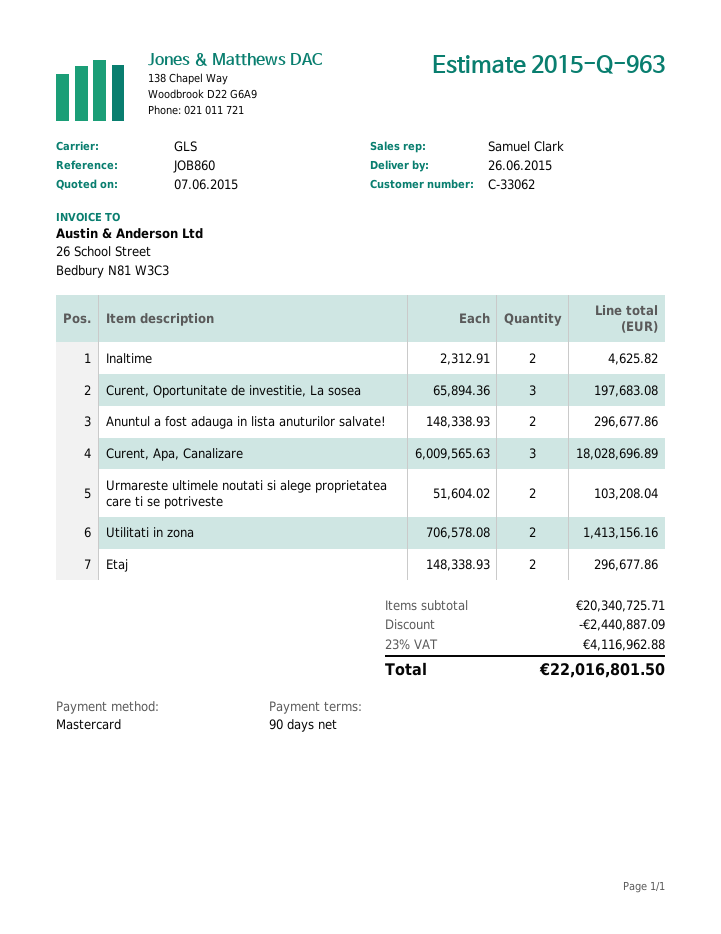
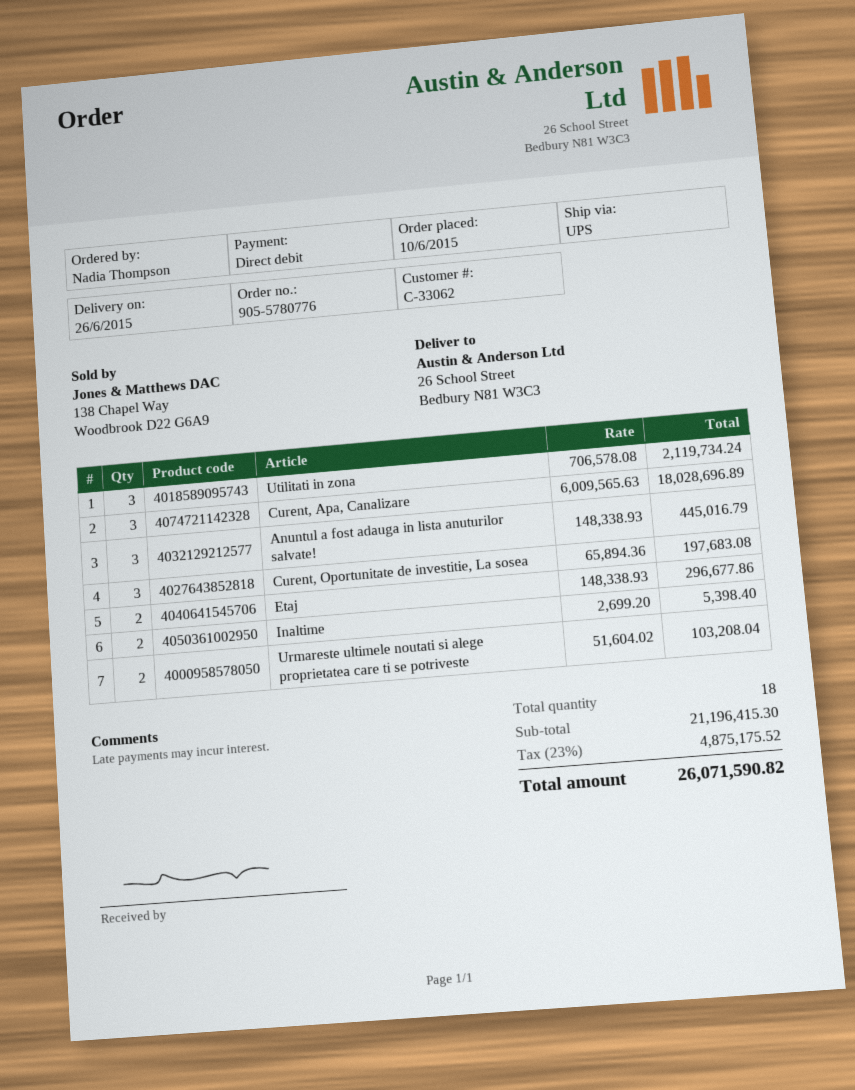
payment method: Mastercard -> direct debit
shipping method: GLS -> UPS
Inaltime: 2 x 2312.91 = 4625.82 -> 2 x 2699.20 = 5398.40
Anuntul a fost adauga in lista anuturilor salvate!: 2 x 148338.93 = 296677.86 -> 3 x 148338.93 = 445016.79
Utilitati in zona: 2 x 706578.08 = 1413156.16 -> 3 x 706578.08 = 2119734.24
subtotal: 20340725.71 -> 21196415.30
discount: 2440887.09 -> none
tax: 23% = 4116962.88 -> 23% = 4875175.52
total: 22016801.50 -> 26071590.82

